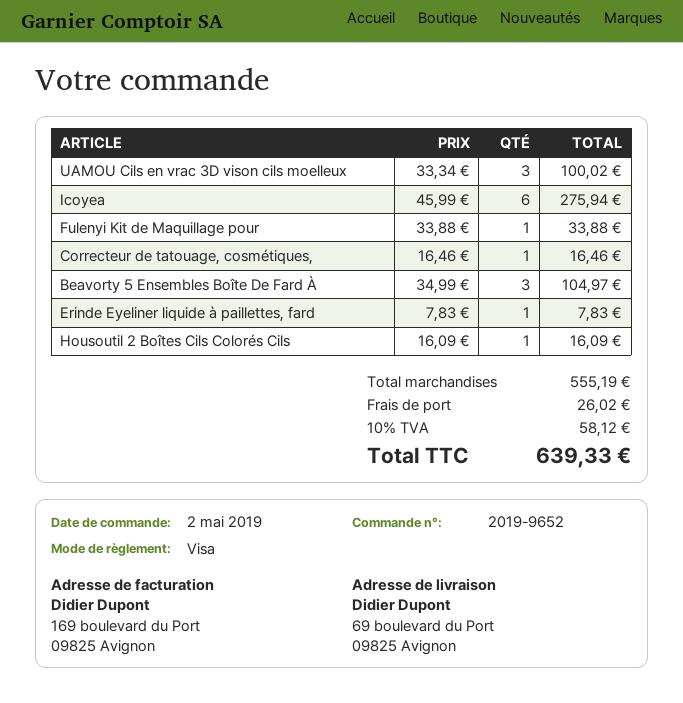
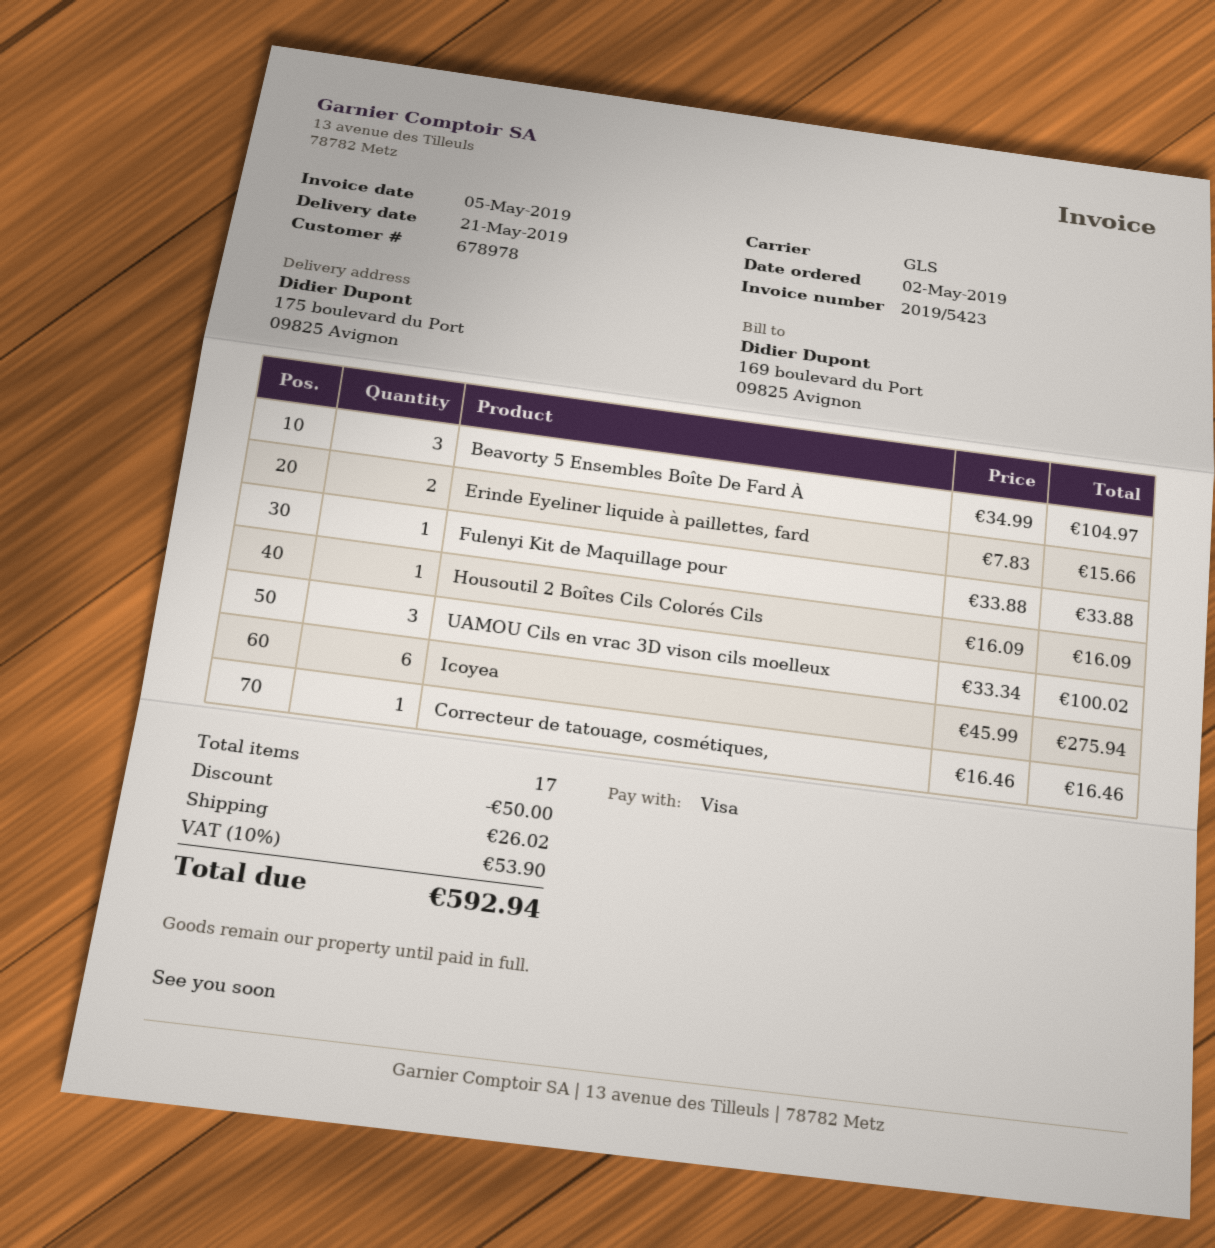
ship to: 69 boulevard du Port, 09825 Avignon -> 175 boulevard du Port, 09825 Avignon
Erinde Eyeliner liquide à paillettes, fard: 1 x 7.83 = 7.83 -> 2 x 7.83 = 15.66
discount: none -> 50.00
tax: 10% = 58.12 -> 10% = 53.90
total: 639.33 -> 592.94

